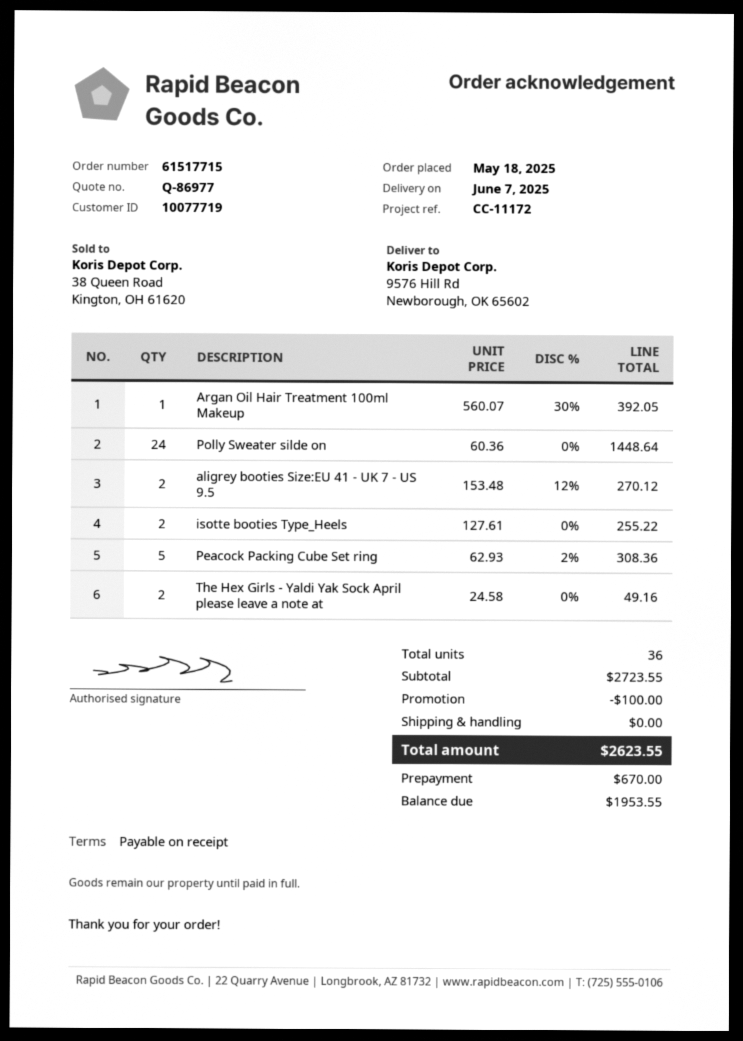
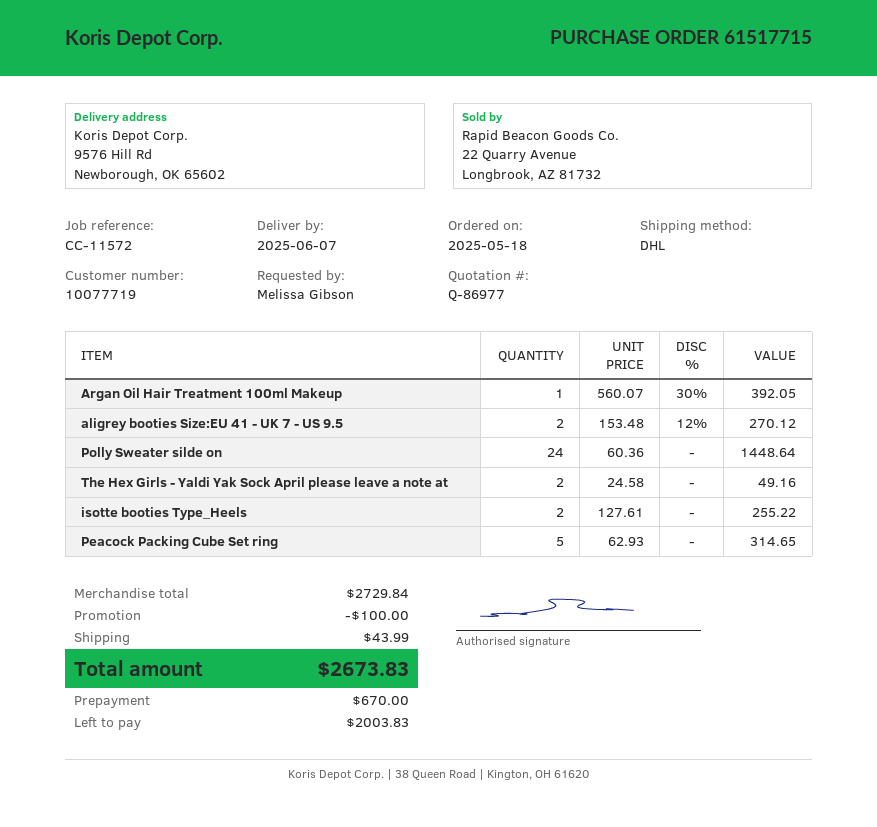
reference: CC-11172 -> CC-11572
Peacock Packing Cube Set ring: 5 x 62.93 - 2% = 308.36 -> 5 x 62.93 = 314.65
subtotal: 2723.55 -> 2729.84
shipping: 0.00 -> 43.99
total: 2623.55 -> 2673.83
balance: 1953.55 -> 2003.83

